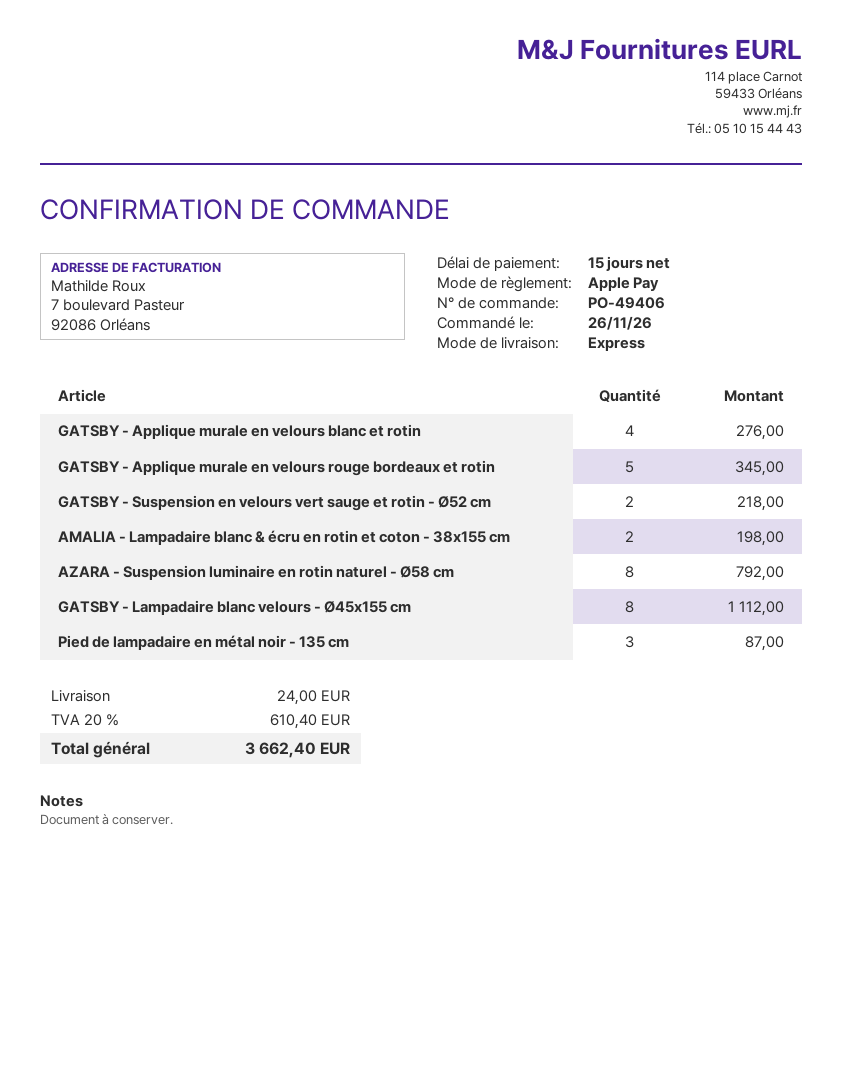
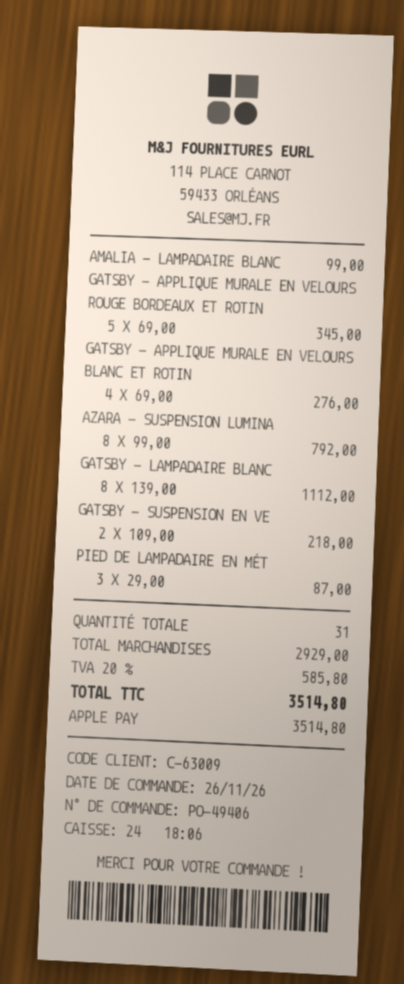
AMALIA - Lampadaire blanc & écru en rotin et coton - 38x155 cm: 2 for 198.00 -> 1 for 99.00
shipping: 24.00 -> none
tax: 20% = 610.40 -> 20% = 585.80
total: 3662.40 -> 3514.80

